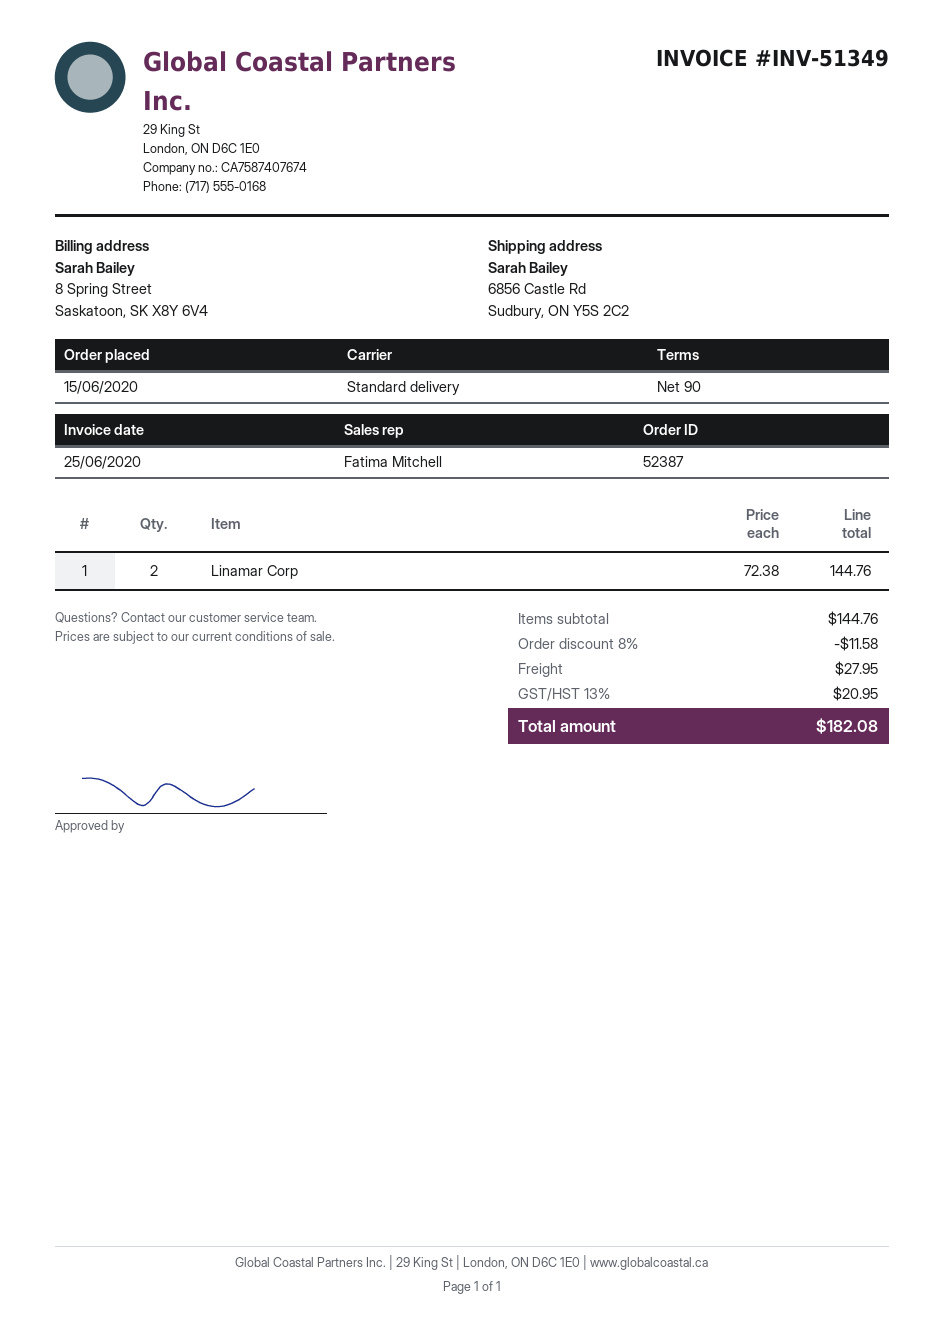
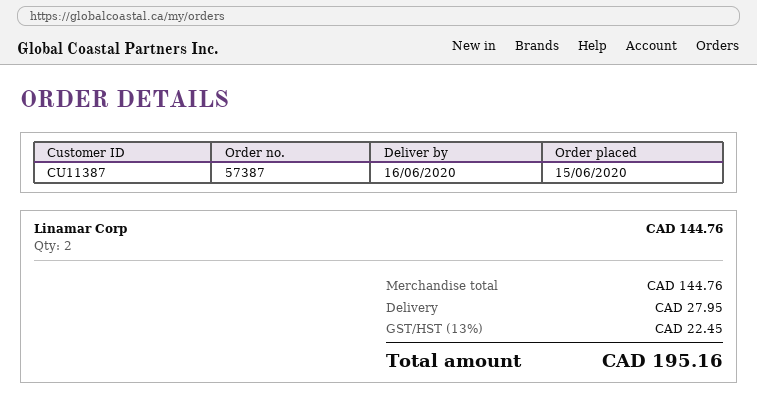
order number: 52387 -> 57387
discount: 8% = 11.58 -> none
tax: 13% = 20.95 -> 13% = 22.45
total: 182.08 -> 195.16

